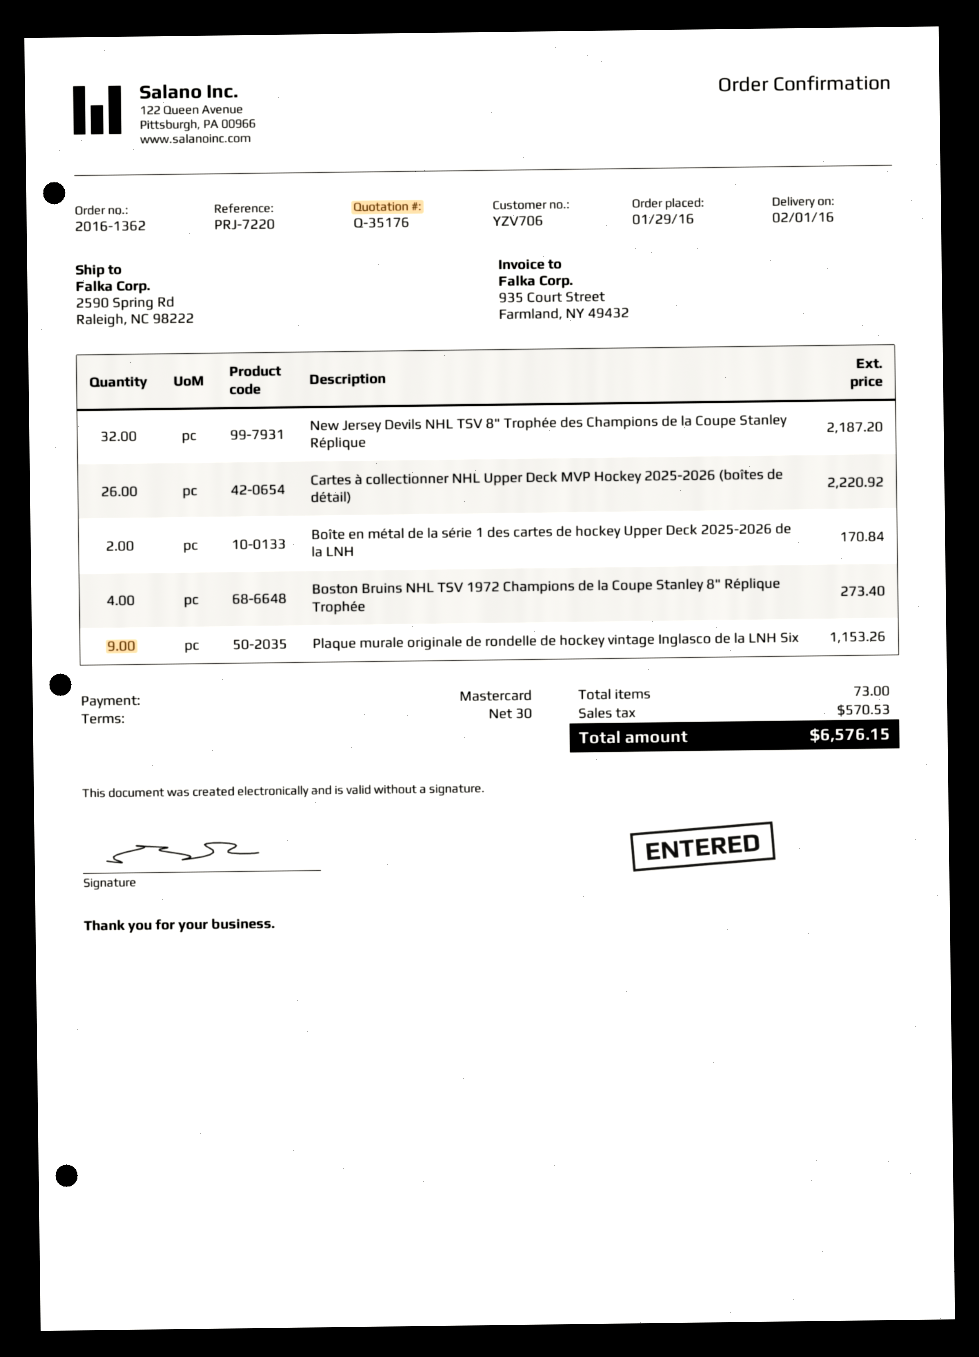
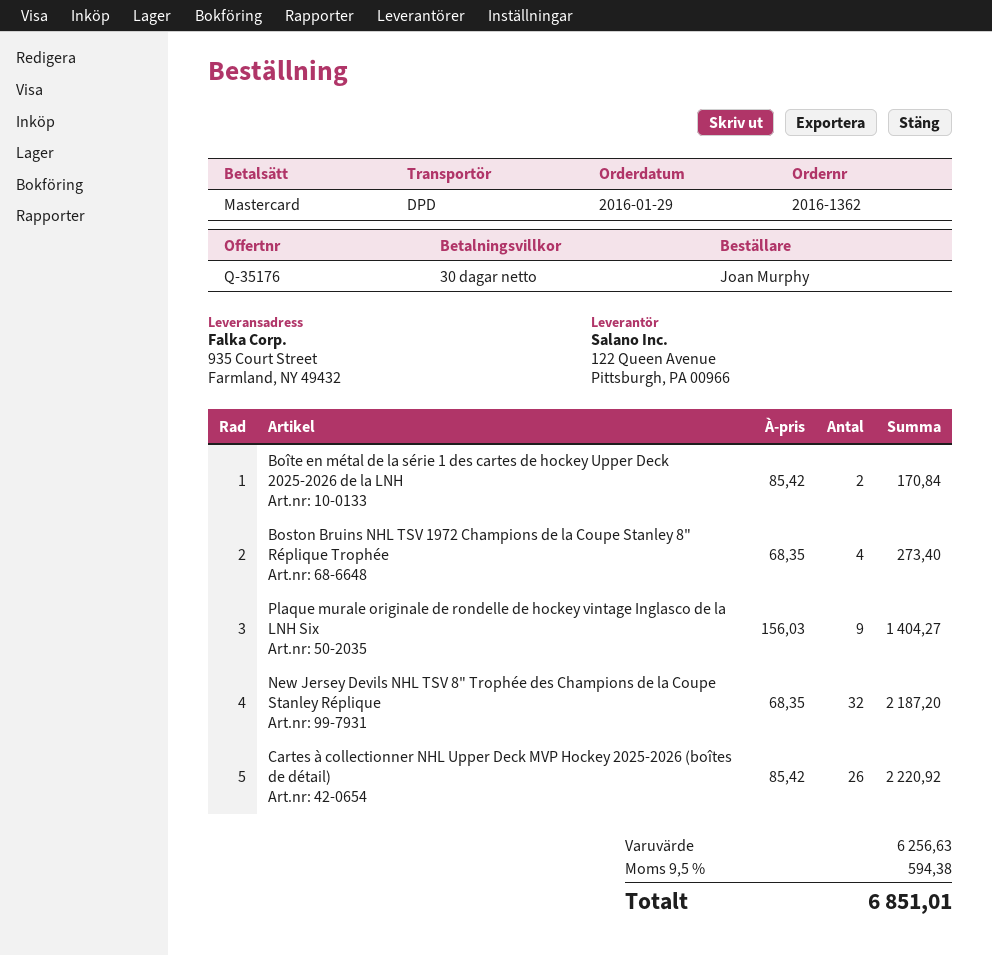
ship to: 2590 Spring Rd, Raleigh, NC 98222 -> 935 Court Street, Farmland, NY 49432
Plaque murale originale de rondelle de hockey vintage Inglasco de la LNH Six: 9 for 1153.26 -> 9 for 1404.27
tax: 570.53 -> 594.38
total: 6576.15 -> 6851.01

